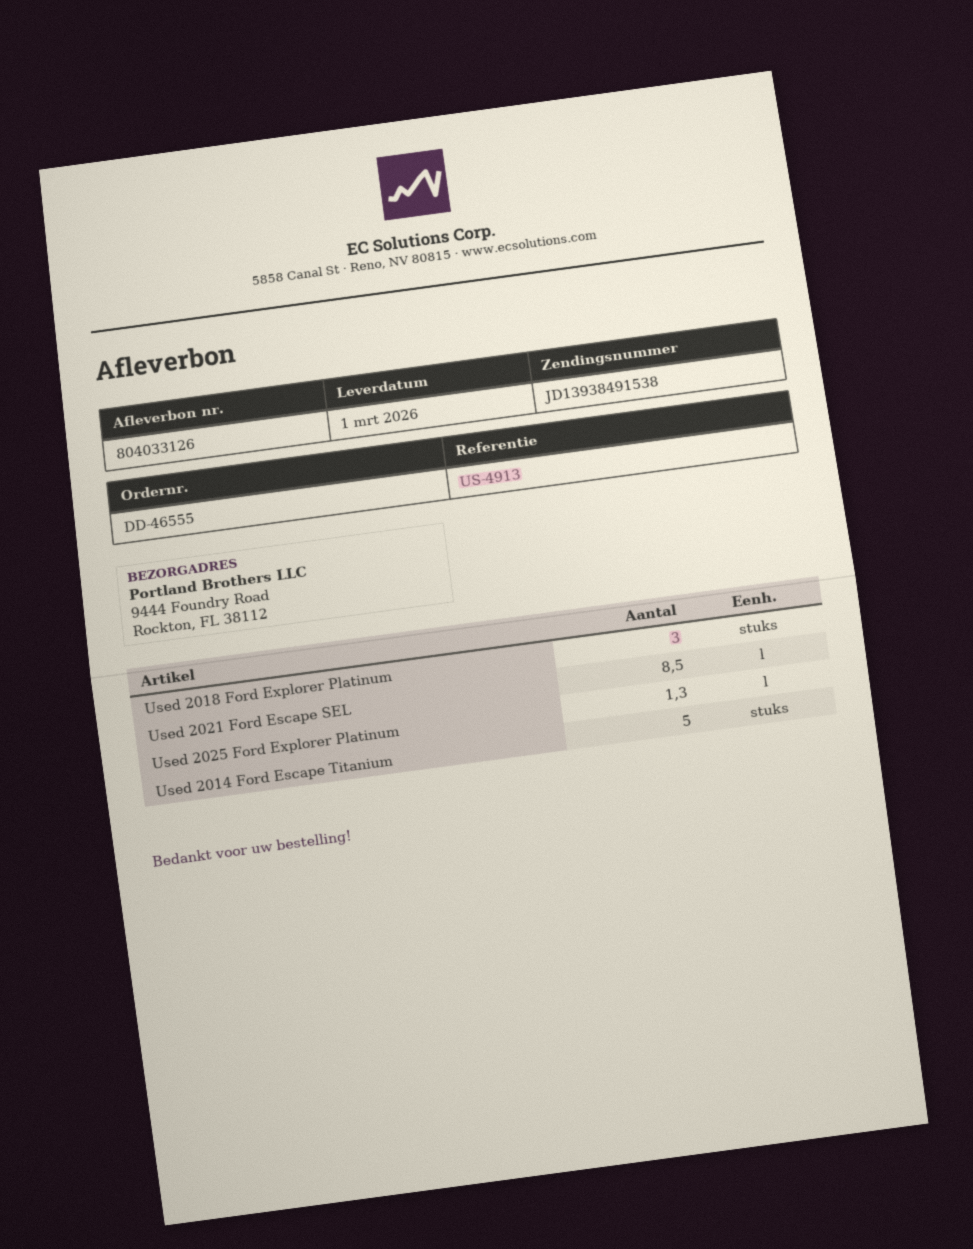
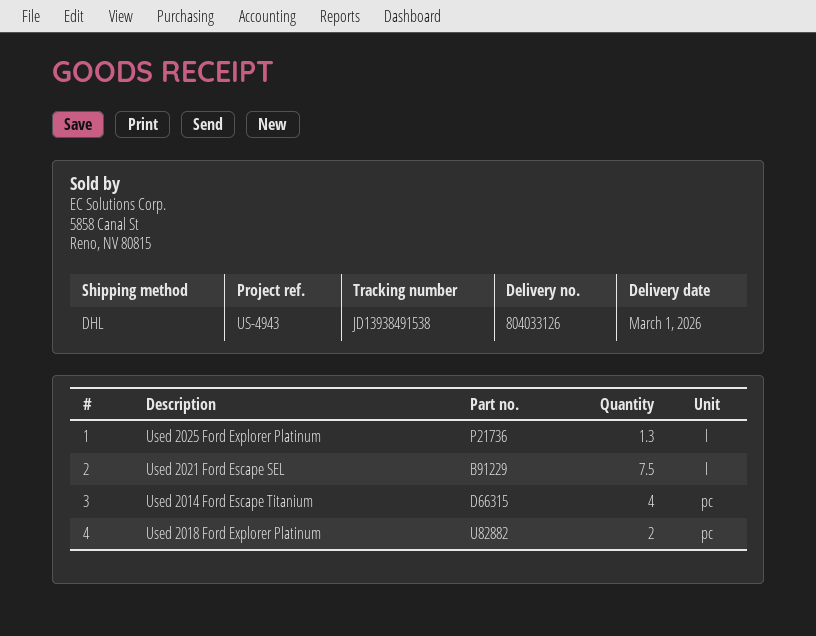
reference: US-4913 -> US-4943
Used 2018 Ford Explorer Platinum: 3 -> 2
Used 2021 Ford Escape SEL: 8.5 -> 7.5
Used 2014 Ford Escape Titanium: 5 -> 4

